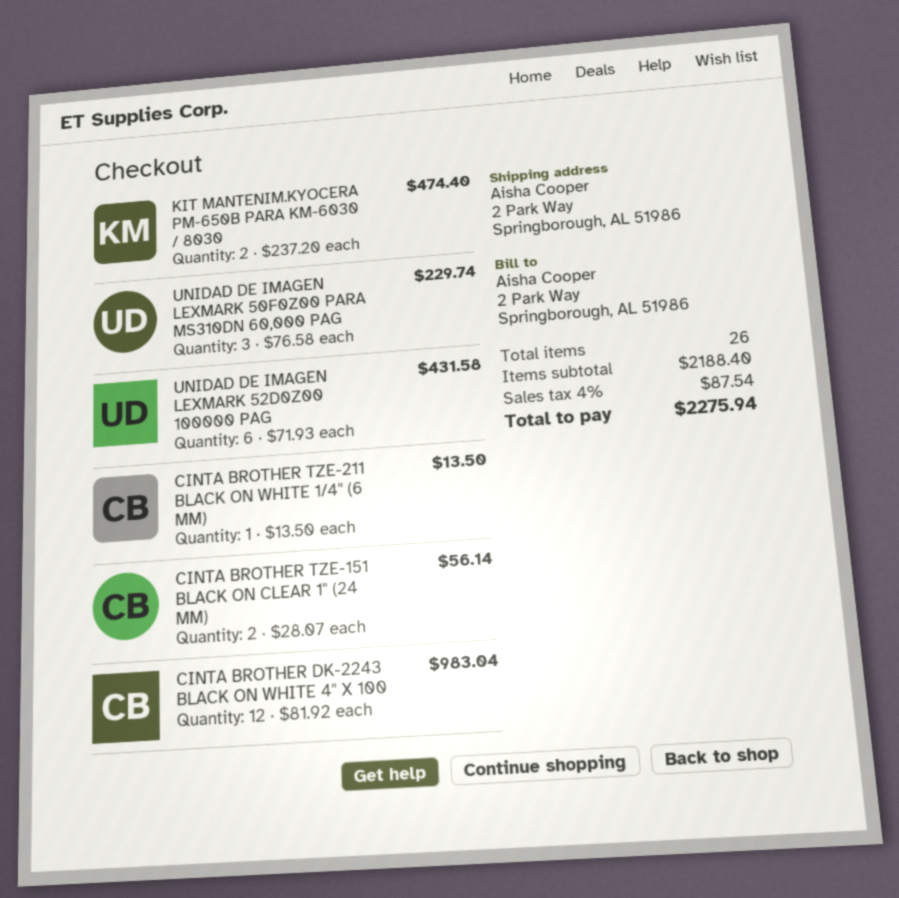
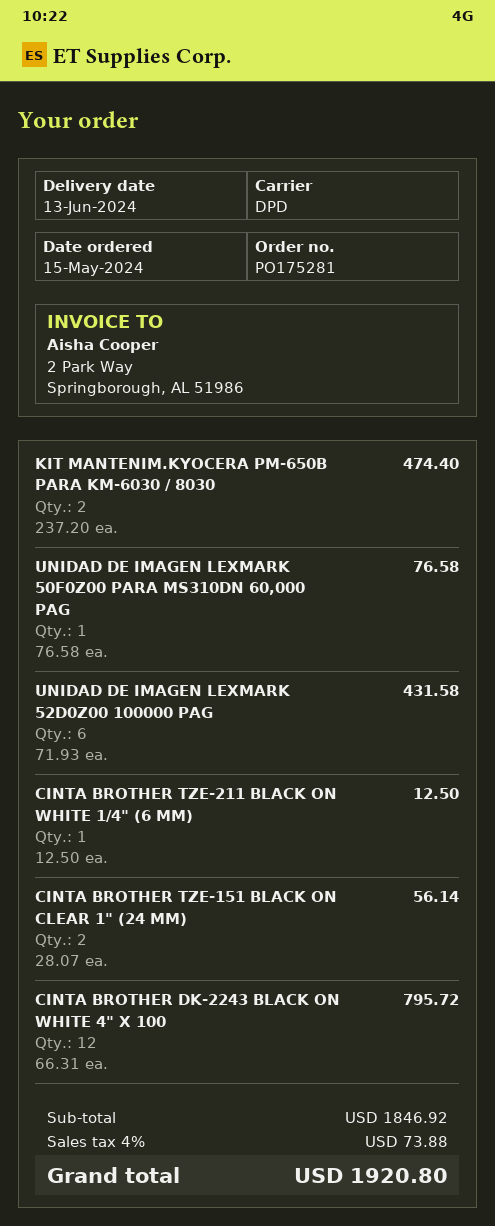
UNIDAD DE IMAGEN LEXMARK 50F0Z00 PARA MS310DN 60,000 PAG: 3 x 76.58 = 229.74 -> 1 x 76.58 = 76.58
CINTA BROTHER TZE-211 BLACK ON WHITE 1/4" (6 MM): 1 x 13.50 = 13.50 -> 1 x 12.50 = 12.50
CINTA BROTHER DK-2243 BLACK ON WHITE 4" X 100: 12 x 81.92 = 983.04 -> 12 x 66.31 = 795.72
subtotal: 2188.40 -> 1846.92
tax: 4% = 87.54 -> 4% = 73.88
total: 2275.94 -> 1920.80

